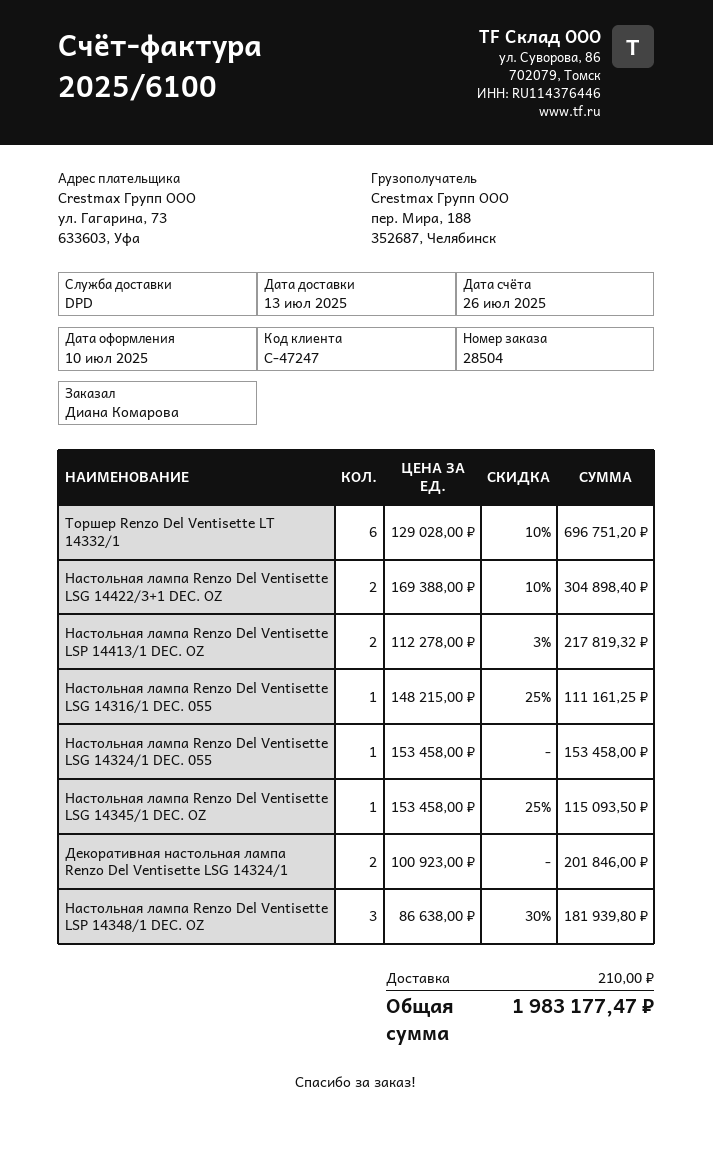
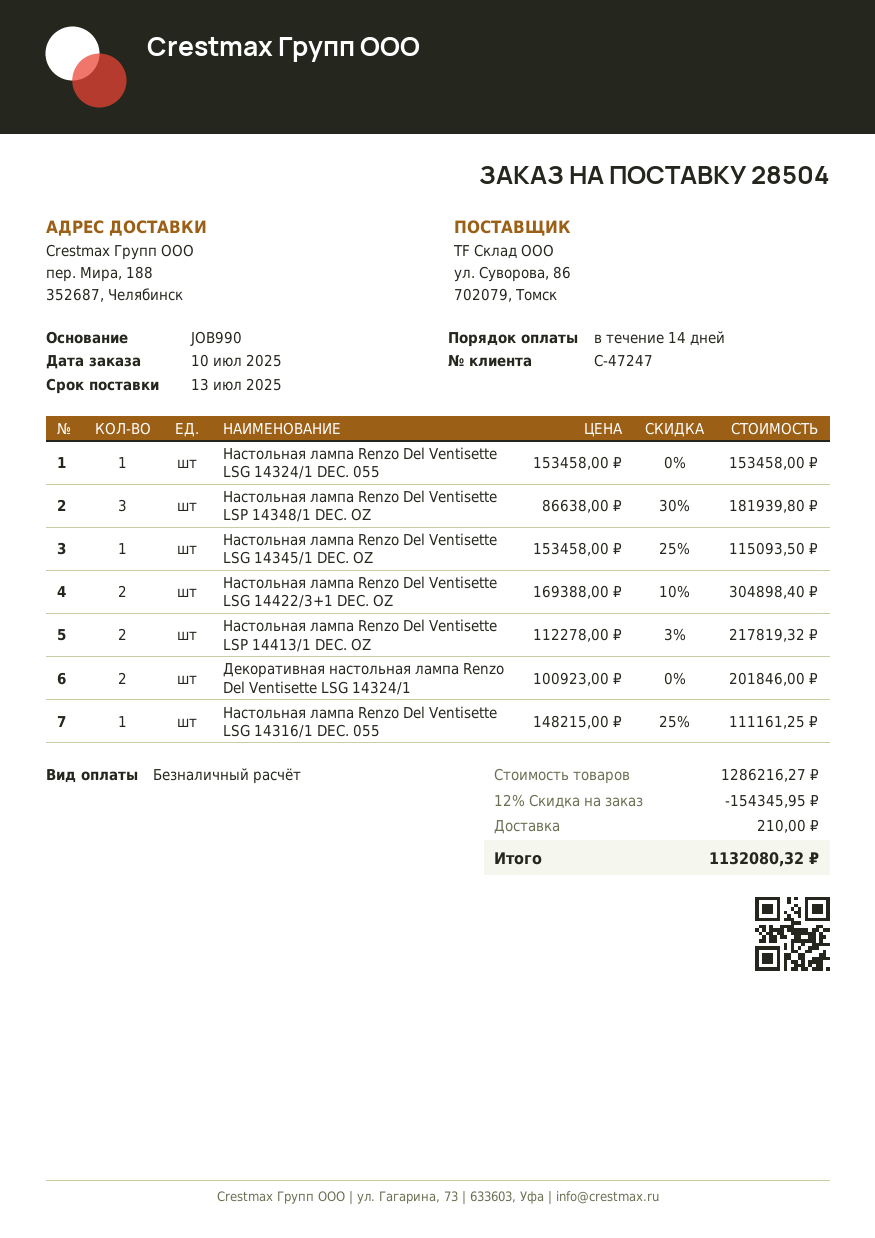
Торшер Renzo Del Ventisette LT 14332/1: 6 x 129028.00 - 10% = 696751.20 -> none
discount: none -> 12% = 154345.95
total: 1983177.47 -> 1132080.32

